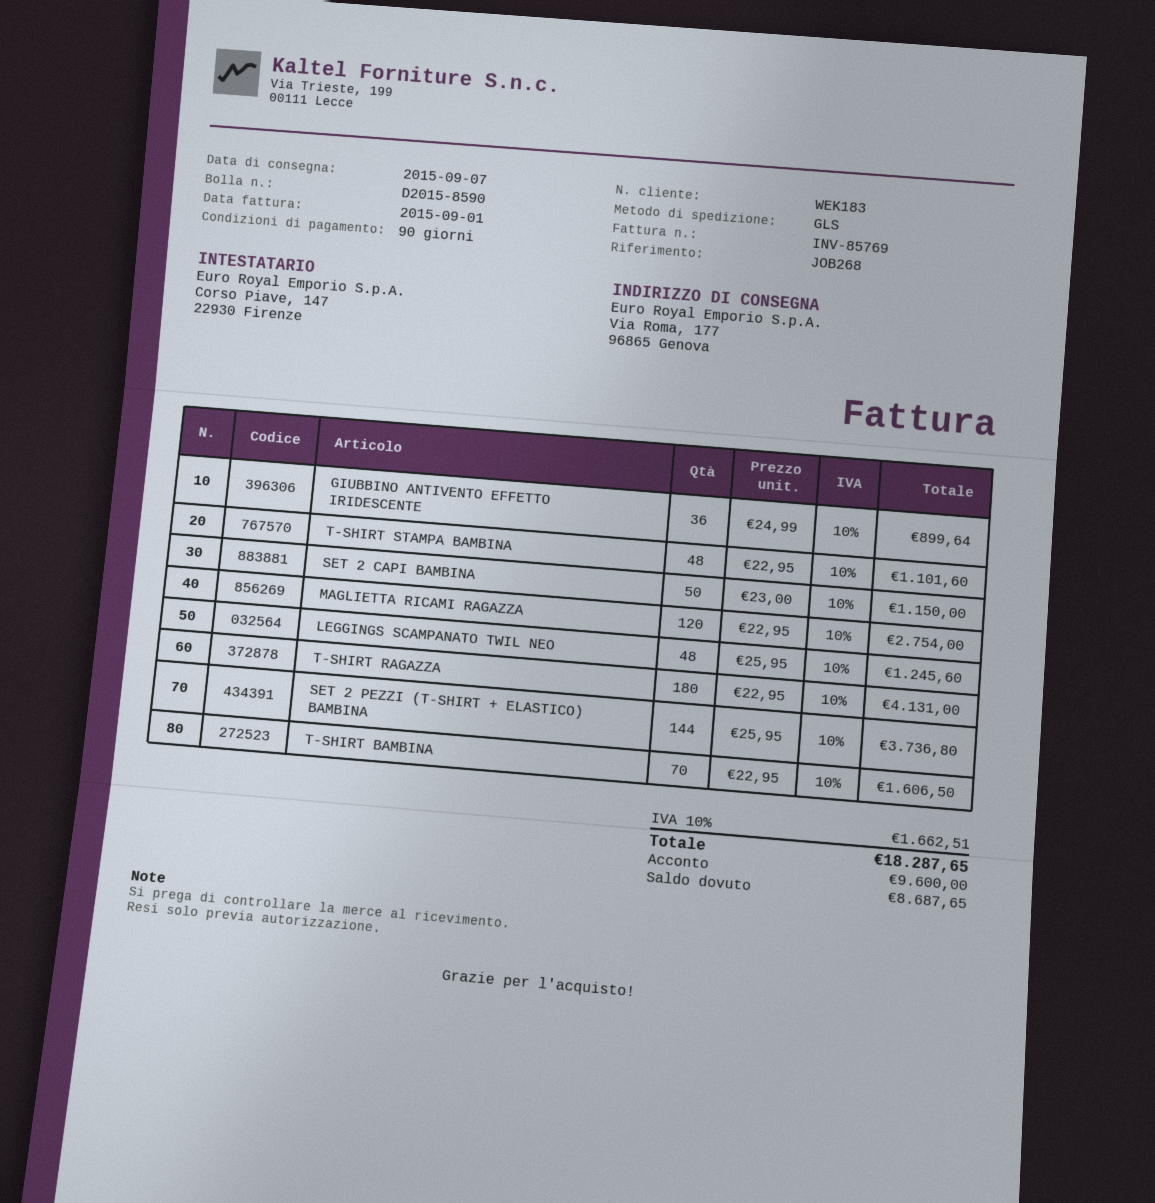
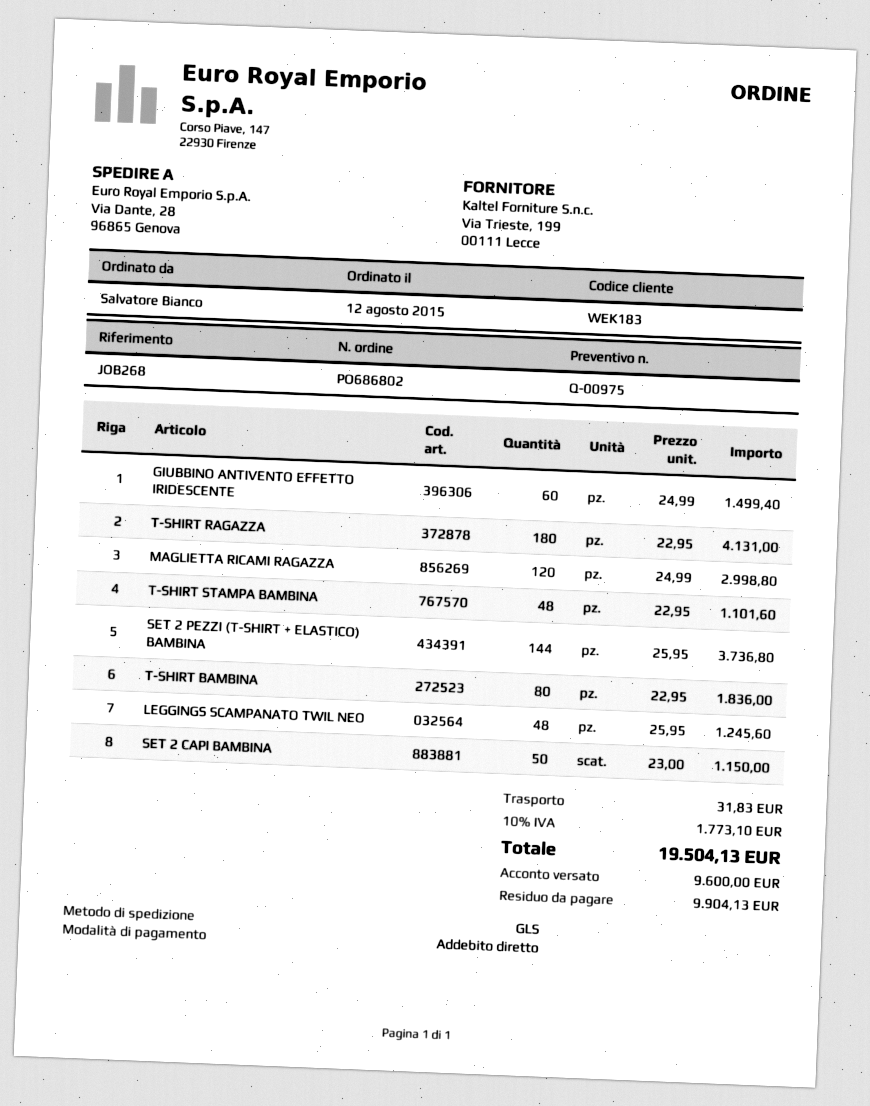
ship to: Via Roma, 177, 96865 Genova -> Via Dante, 28, 96865 Genova
GIUBBINO ANTIVENTO EFFETTO IRIDESCENTE: 36 x 24.99 = 899.64 -> 60 x 24.99 = 1499.40
MAGLIETTA RICAMI RAGAZZA: 120 x 22.95 = 2754.00 -> 120 x 24.99 = 2998.80
T-SHIRT BAMBINA: 70 x 22.95 = 1606.50 -> 80 x 22.95 = 1836.00
shipping: none -> 31.83
tax: 10% = 1662.51 -> 10% = 1773.10
total: 18287.65 -> 19504.13
balance: 8687.65 -> 9904.13

